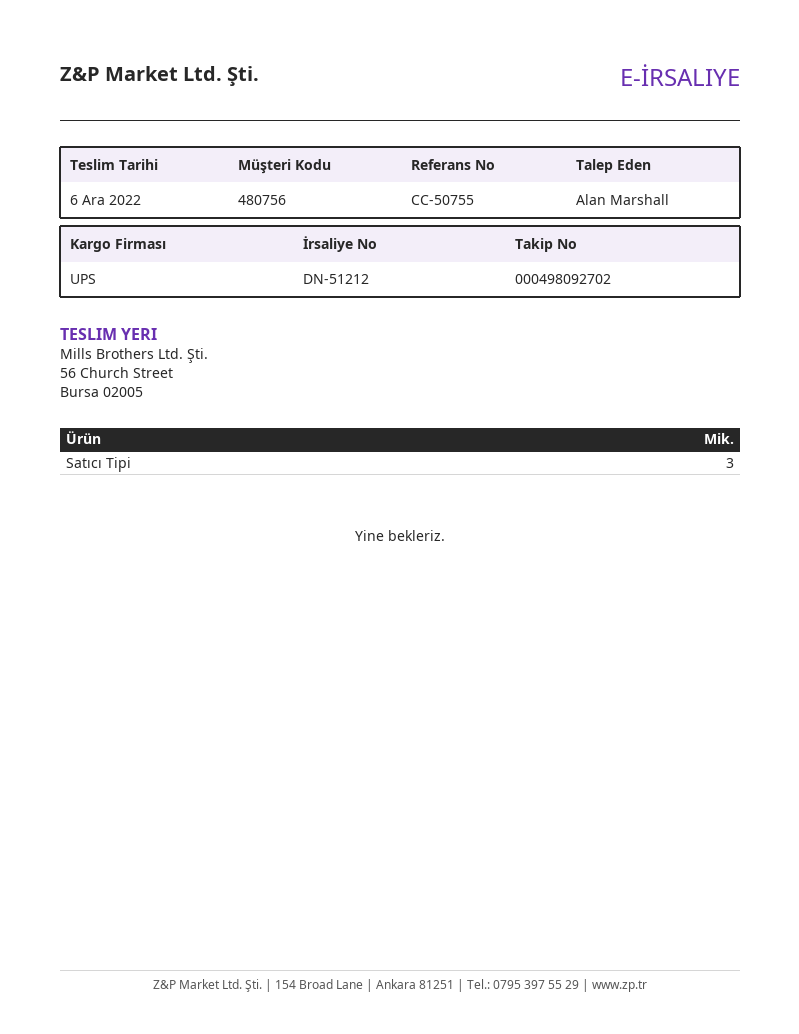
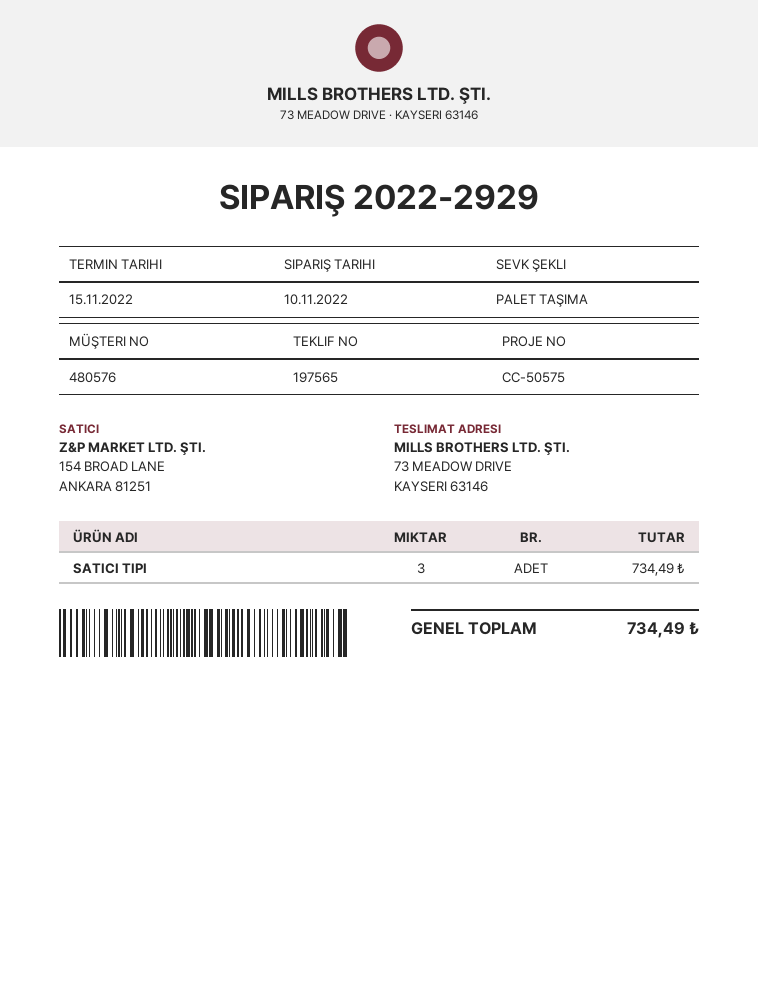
delivery date: 2022-12-06 -> 2022-11-15
customer number: 480756 -> 480576
reference: CC-50755 -> CC-50575
shipping method: UPS -> pallet freight
ship to: 56 Church Street, Bursa 02005 -> 73 MEADOW DRIVE, KAYSERI 63146

